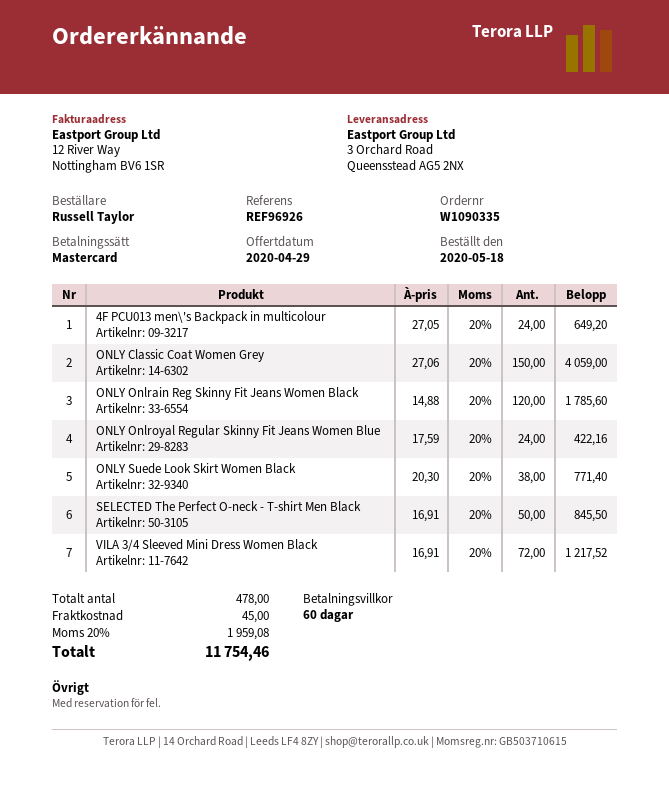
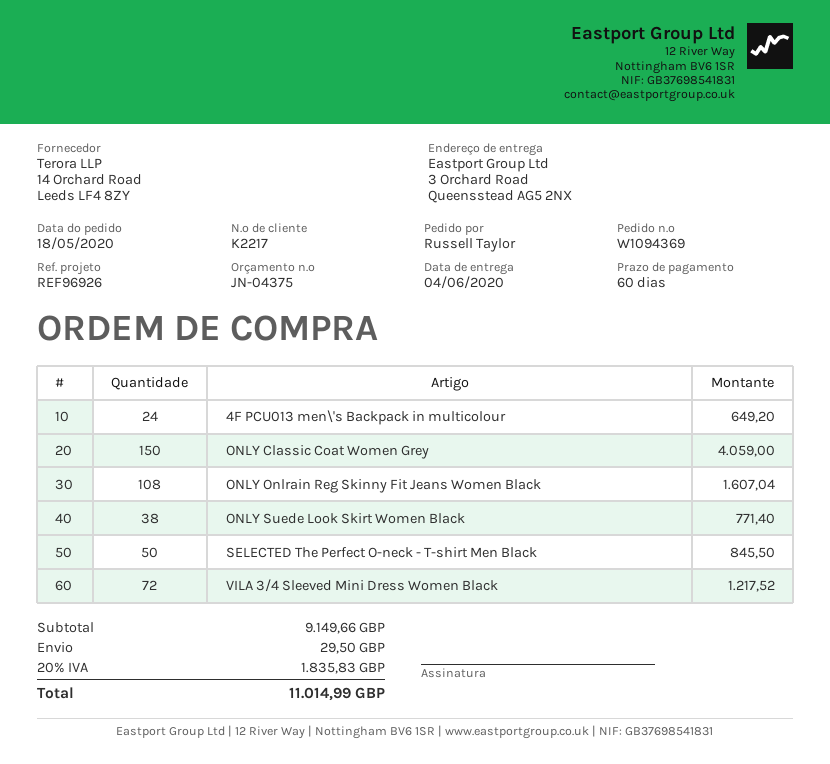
order number: W1090335 -> W1094369
ONLY Onlrain Reg Skinny Fit Jeans Women Black: 120 for 1785.60 -> 108 for 1607.04
ONLY Onlroyal Regular Skinny Fit Jeans Women Blue: 24 for 422.16 -> none
shipping: 45.00 -> 29.50
tax: 20% = 1959.08 -> 20% = 1835.83
total: 11754.46 -> 11014.99

